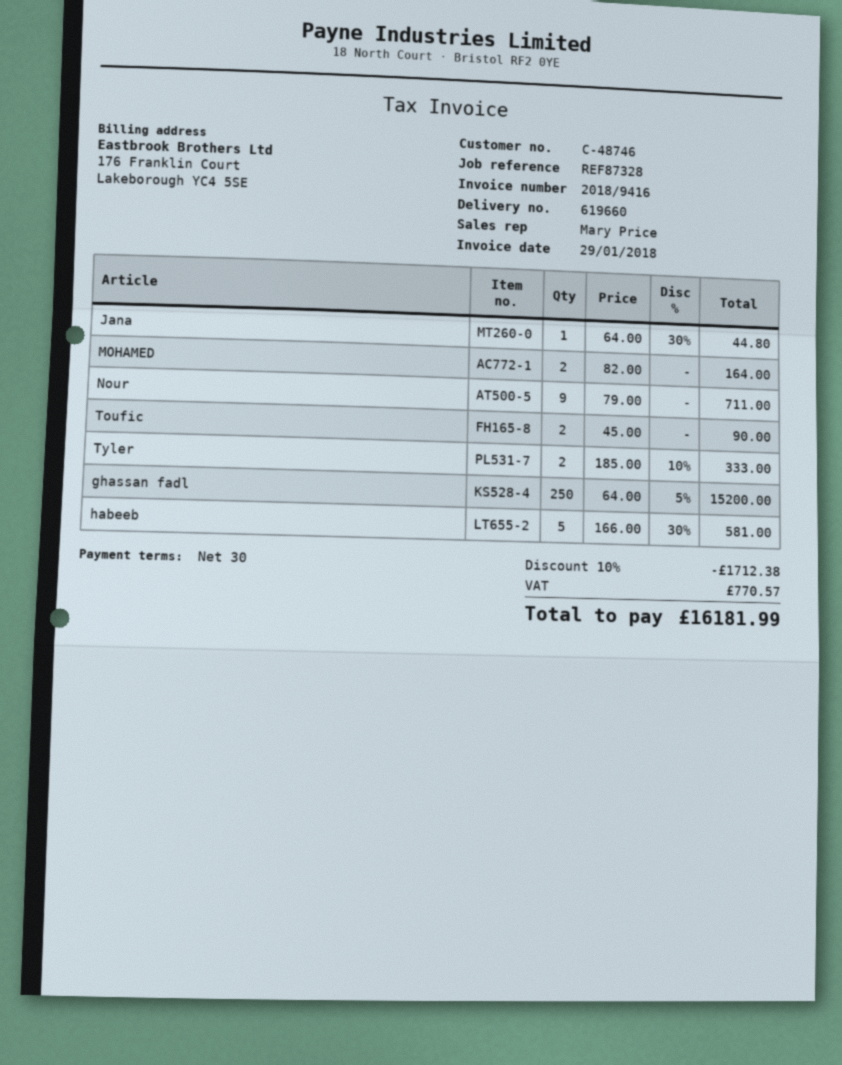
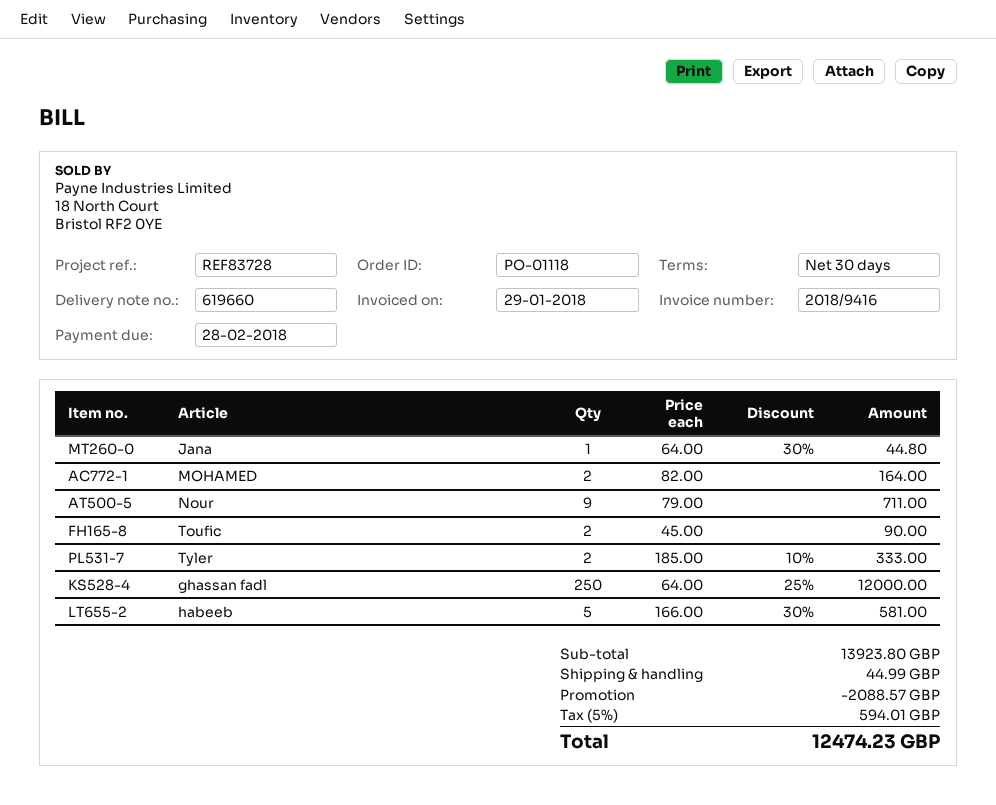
reference: REF87328 -> REF83728
ghassan fadl: 250 x 64.00 - 5% = 15200.00 -> 250 x 64.00 - 25% = 12000.00
discount: 1712.38 -> 2088.57
shipping: none -> 44.99
tax: 770.57 -> 594.01
total: 16181.99 -> 12474.23

